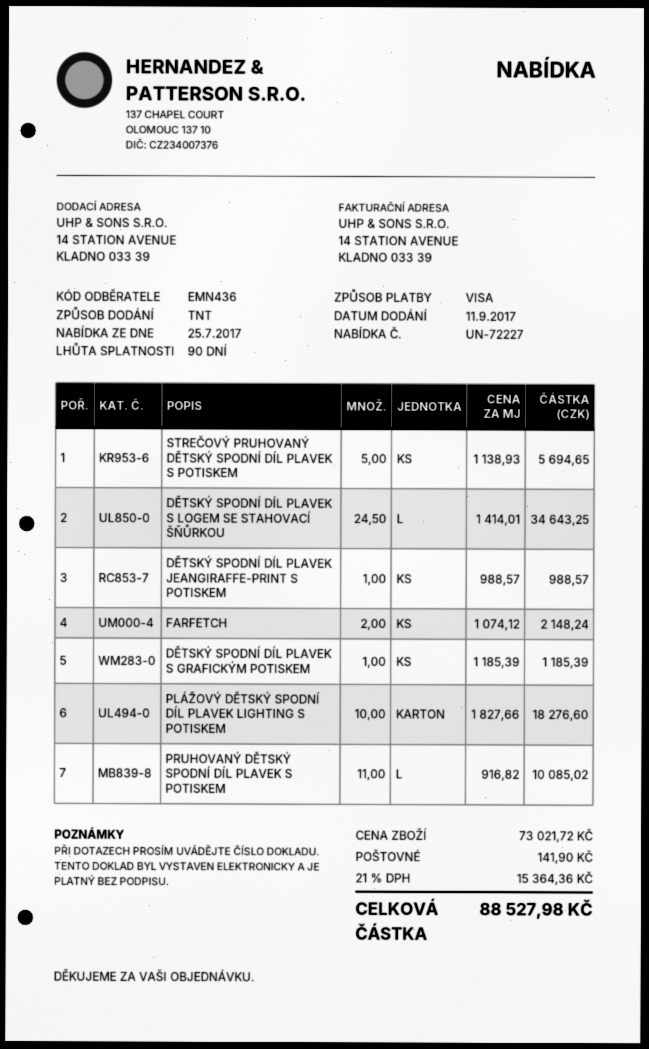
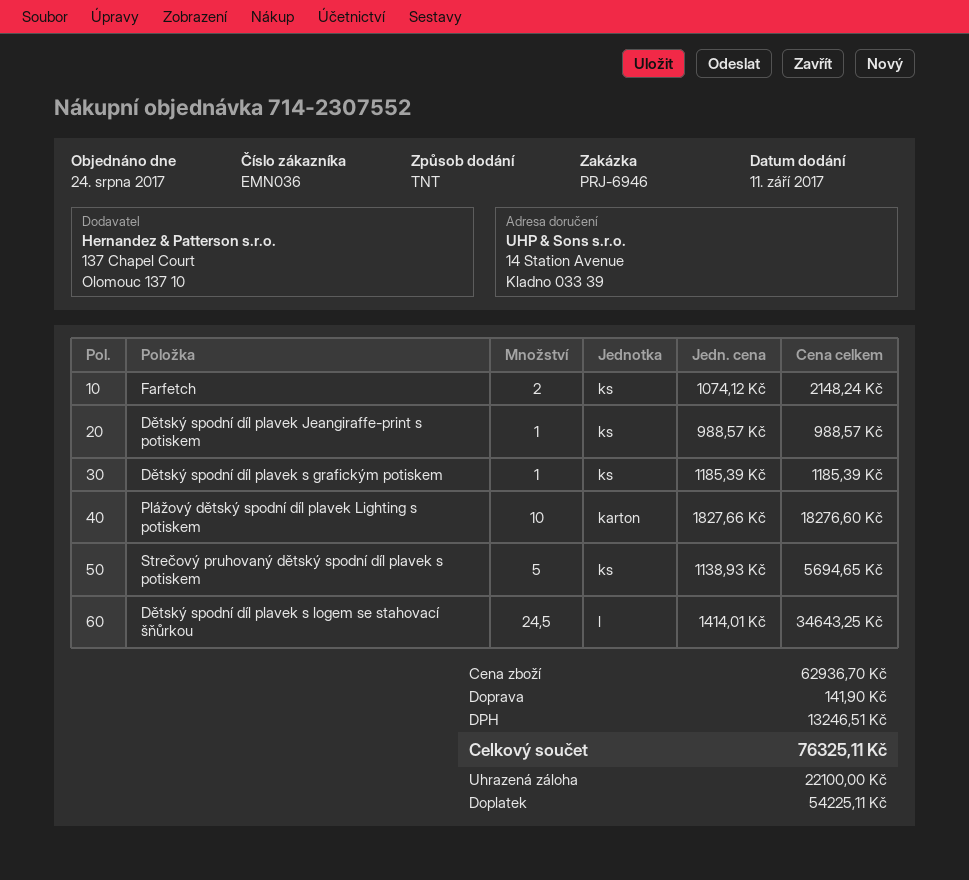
customer number: EMN436 -> EMN036
PRUHOVANÝ DĚTSKÝ SPODNÍ DÍL PLAVEK S POTISKEM: 11 x 916.82 = 10085.02 -> none
subtotal: 73021.72 -> 62936.70
tax: 15364.36 -> 13246.51
total: 88527.98 -> 76325.11

